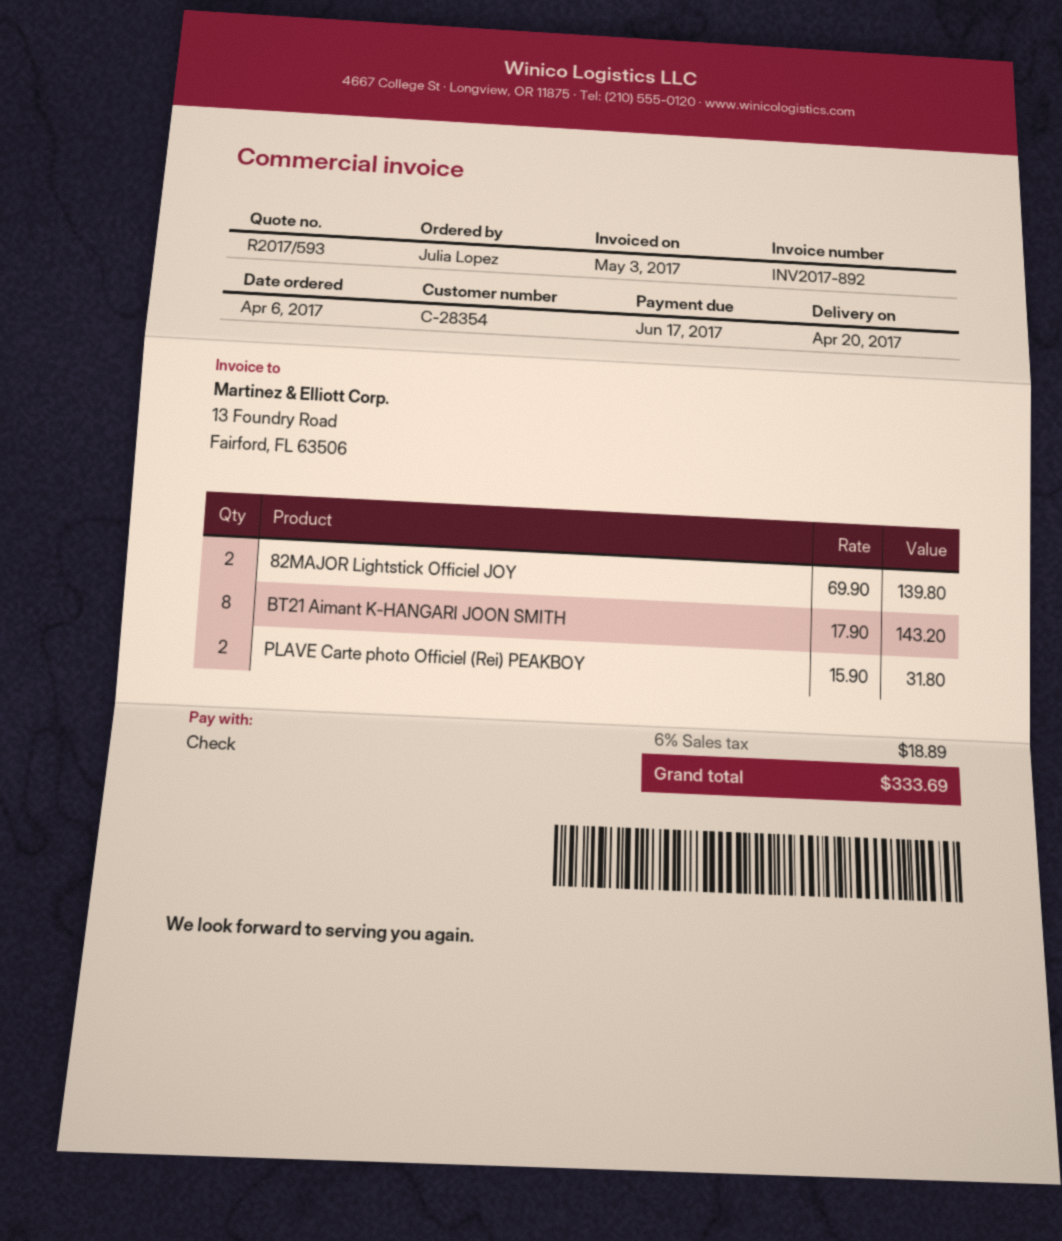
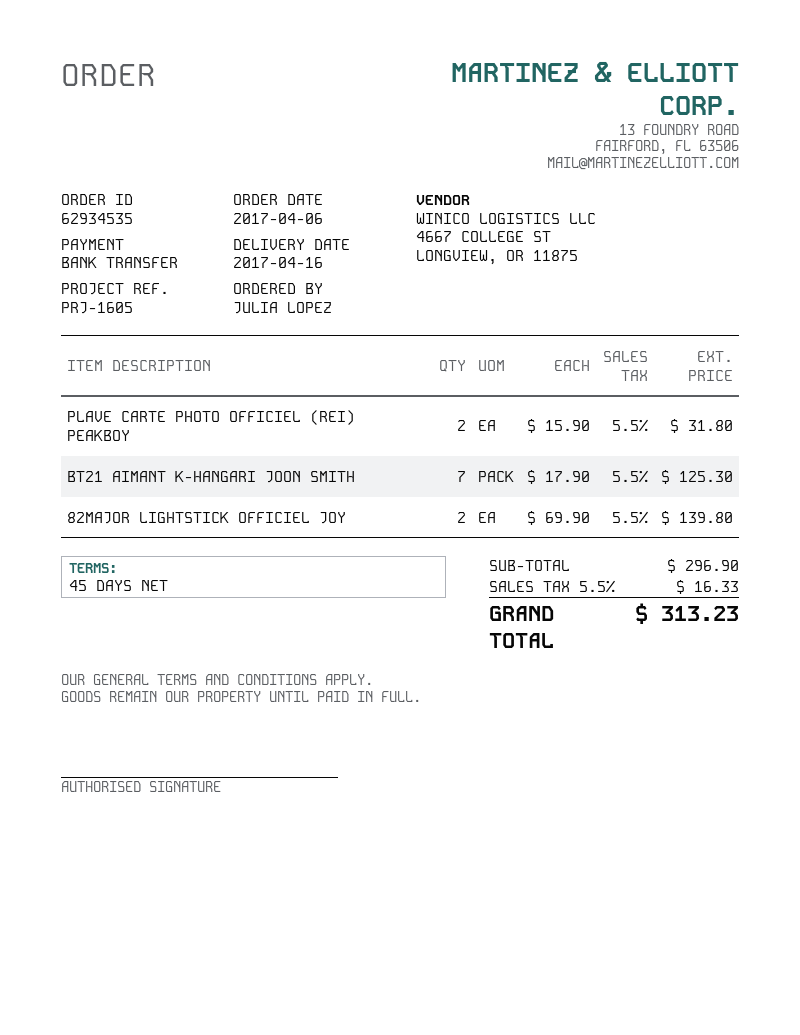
delivery date: 2017-04-20 -> 2017-04-16
payment method: cheque -> bank transfer
BT21 Aimant K-HANGARI JOON SMITH: 8 x 17.90 = 143.20 -> 7 x 17.90 = 125.30
tax: 6% = 18.89 -> 5.5% = 16.33
total: 333.69 -> 313.23

